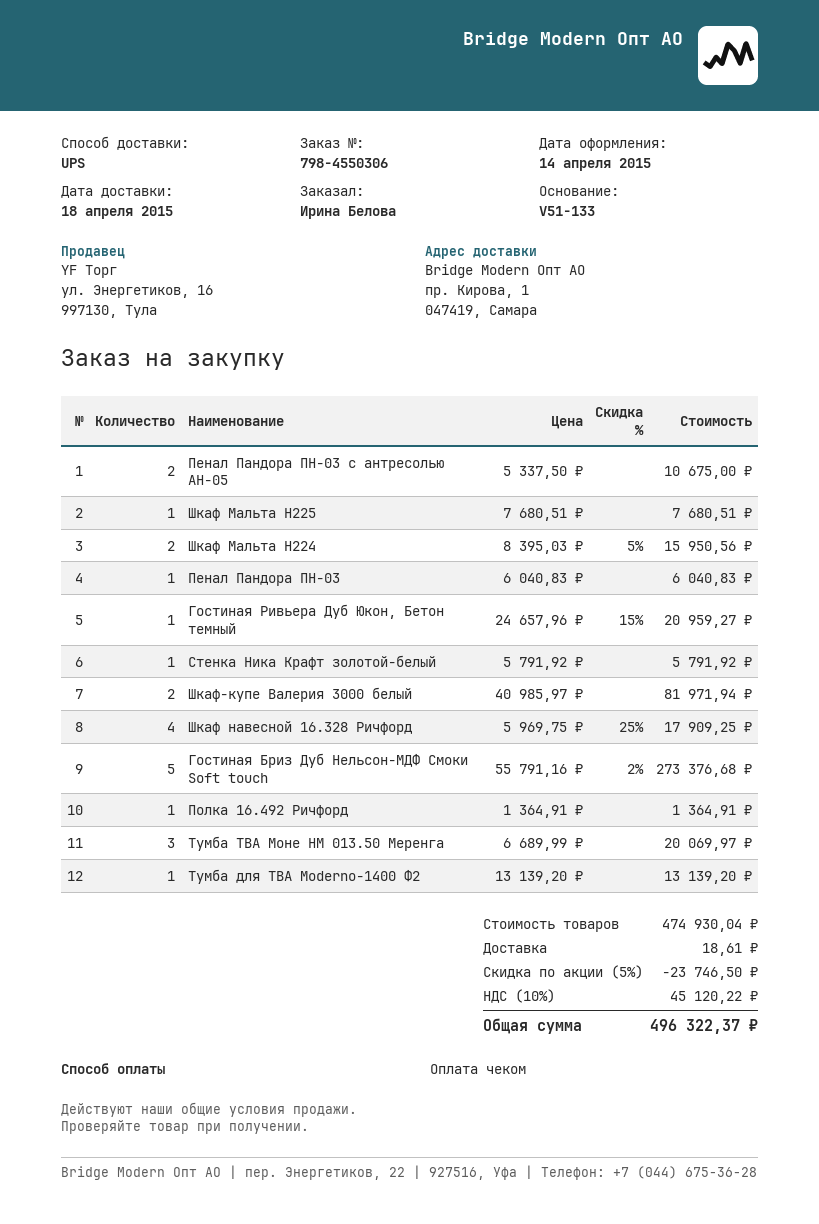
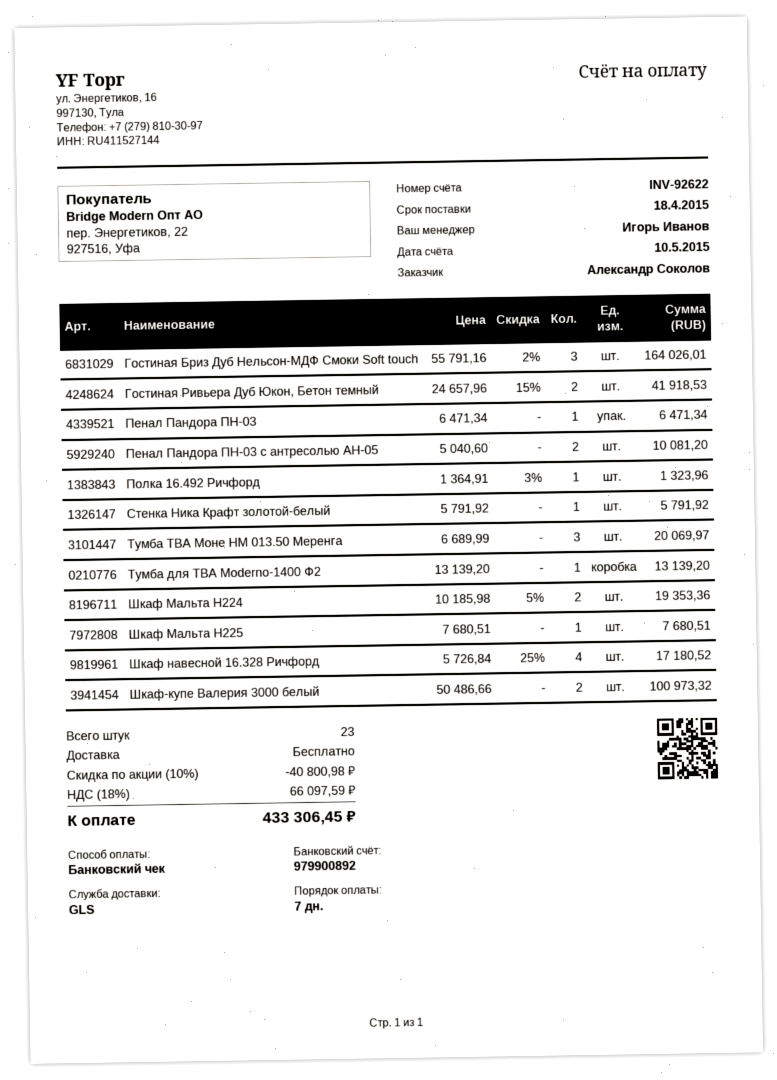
ordered by: Ирина Белова -> Александр Соколов
shipping method: UPS -> GLS
Пенал Пандора ПН-03 с антресолью АН-05: 2 x 5337.50 = 10675.00 -> 2 x 5040.60 = 10081.20
Шкаф Мальта H224: 2 x 8395.03 - 5% = 15950.56 -> 2 x 10185.98 - 5% = 19353.36
Пенал Пандора ПН-03: 1 x 6040.83 = 6040.83 -> 1 x 6471.34 = 6471.34
Гостиная Ривьера Дуб Юкон, Бетон темный: 1 x 24657.96 - 15% = 20959.27 -> 2 x 24657.96 - 15% = 41918.53
Шкаф-купе Валерия 3000 белый: 2 x 40985.97 = 81971.94 -> 2 x 50486.66 = 100973.32
Шкаф навесной 16.328 Ричфорд: 4 x 5969.75 - 25% = 17909.25 -> 4 x 5726.84 - 25% = 17180.52
Гостиная Бриз Дуб Нельсон-МДФ Смоки Soft touch: 5 x 55791.16 - 2% = 273376.68 -> 3 x 55791.16 - 2% = 164026.01
Полка 16.492 Ричфорд: 1 x 1364.91 = 1364.91 -> 1 x 1364.91 - 3% = 1323.96
discount: 5% = 23746.50 -> 10% = 40800.98
shipping: 18.61 -> 0.00
tax: 10% = 45120.22 -> 18% = 66097.59
total: 496322.37 -> 433306.45

